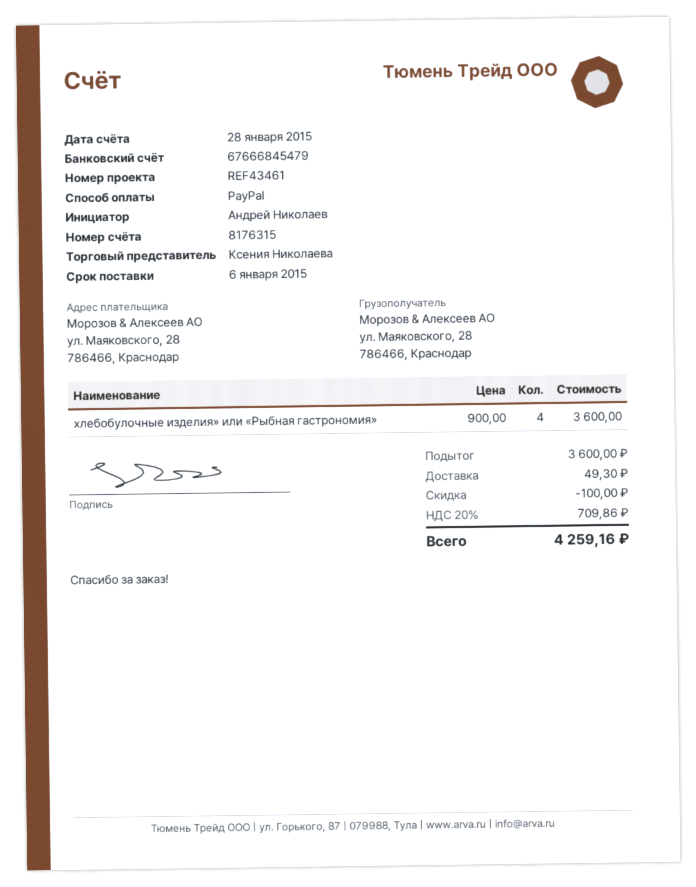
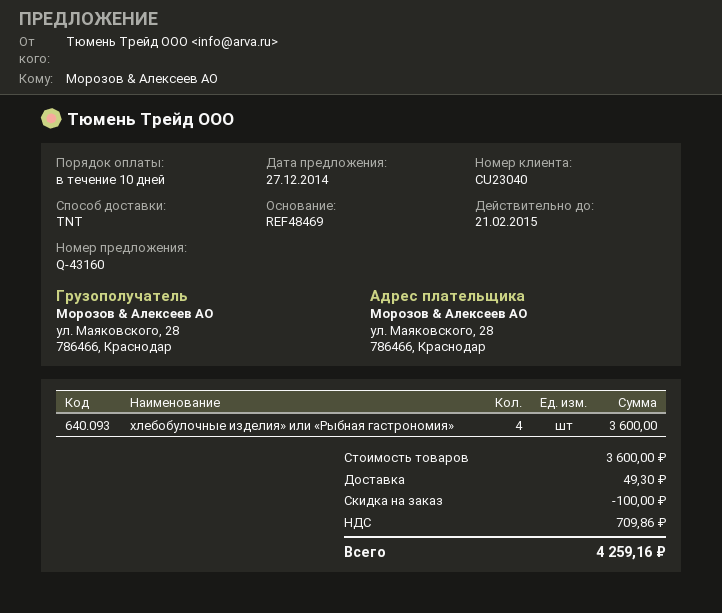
reference: REF43461 -> REF48469

